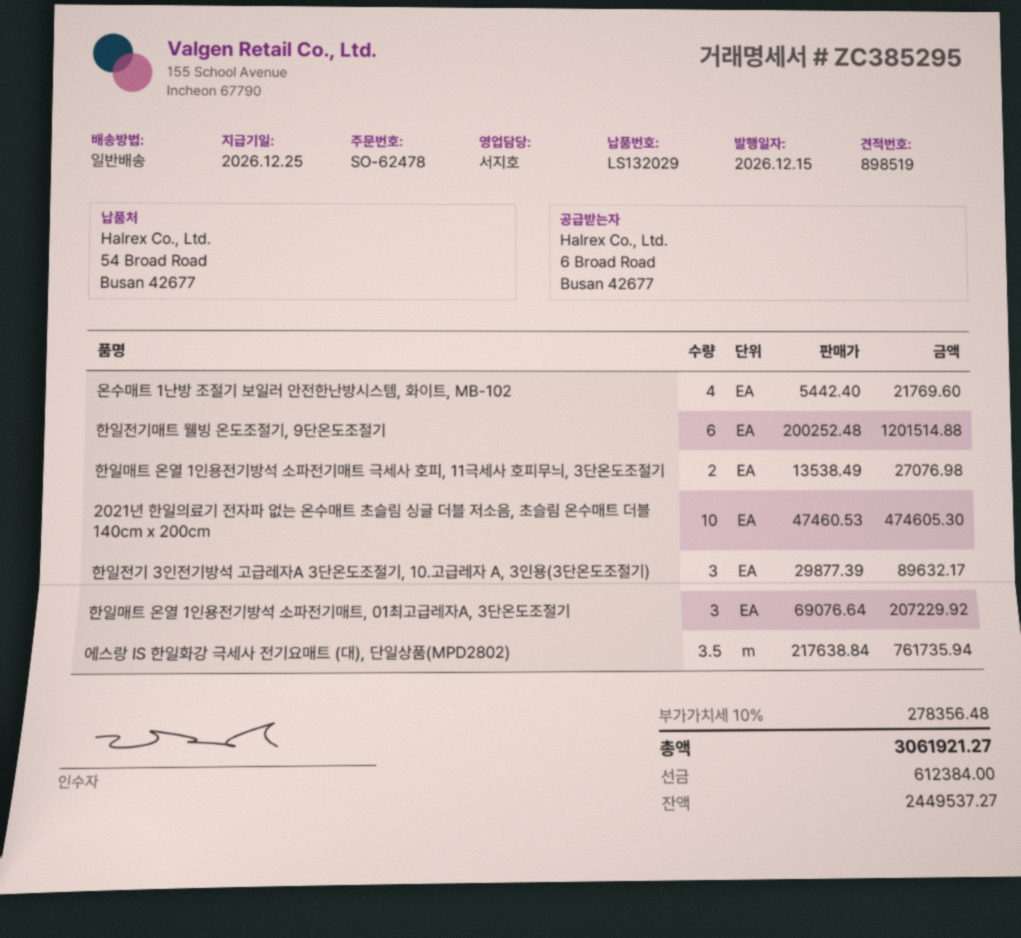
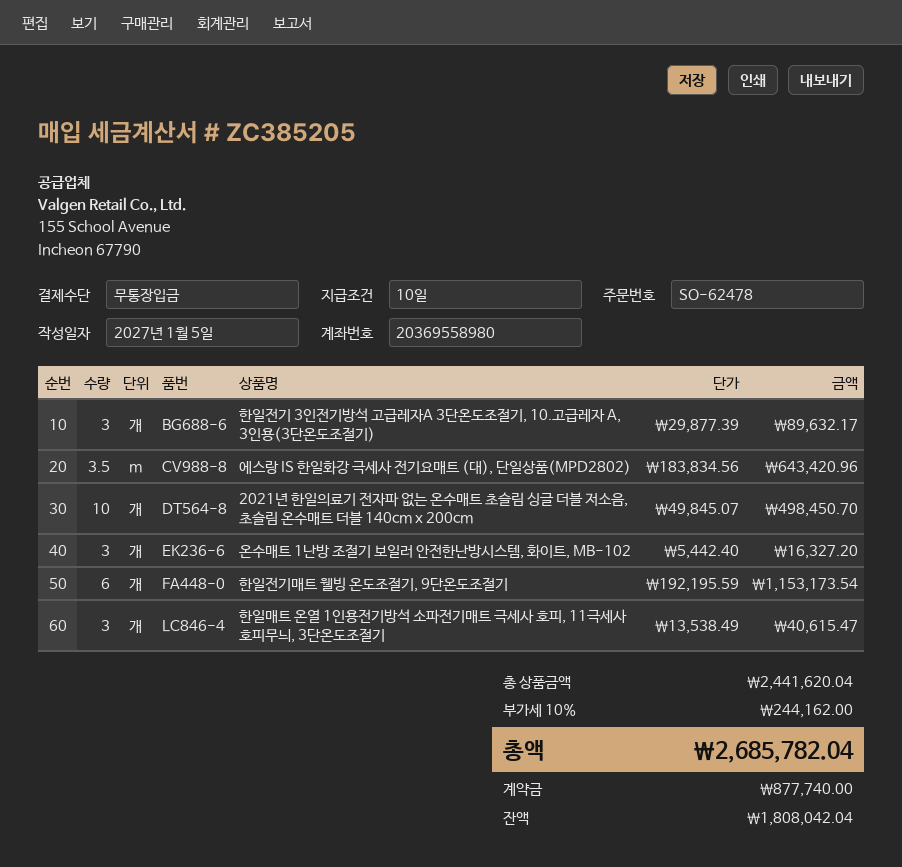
invoice number: ZC385295 -> ZC385205
invoice date: 2026-12-15 -> 2027-01-05
온수매트 1난방 조절기 보일러 안전한난방시스템, 화이트, MB-102: 4 x 5442.40 = 21769.60 -> 3 x 5442.40 = 16327.20
한일전기매트 웰빙 온도조절기, 9단온도조절기: 6 x 200252.48 = 1201514.88 -> 6 x 192195.59 = 1153173.54
한일매트 온열 1인용전기방석 소파전기매트 극세사 호피, 11극세사 호피무늬, 3단온도조절기: 2 x 13538.49 = 27076.98 -> 3 x 13538.49 = 40615.47
2021년 한일의료기 전자파 없는 온수매트 초슬림 싱글 더블 저소음, 초슬림 온수매트 더블 140cm x 200cm: 10 x 47460.53 = 474605.30 -> 10 x 49845.07 = 498450.70
한일매트 온열 1인용전기방석 소파전기매트, 01최고급레자A, 3단온도조절기: 3 x 69076.64 = 207229.92 -> none
에스랑 IS 한일화강 극세사 전기요매트 (대), 단일상품(MPD2802): 3.5 x 217638.84 = 761735.94 -> 3.5 x 183834.56 = 643420.96
tax: 10% = 278356.48 -> 10% = 244162.00
total: 3061921.27 -> 2685782.04
deposit: 612384.00 -> 877740.00
balance: 2449537.27 -> 1808042.04

